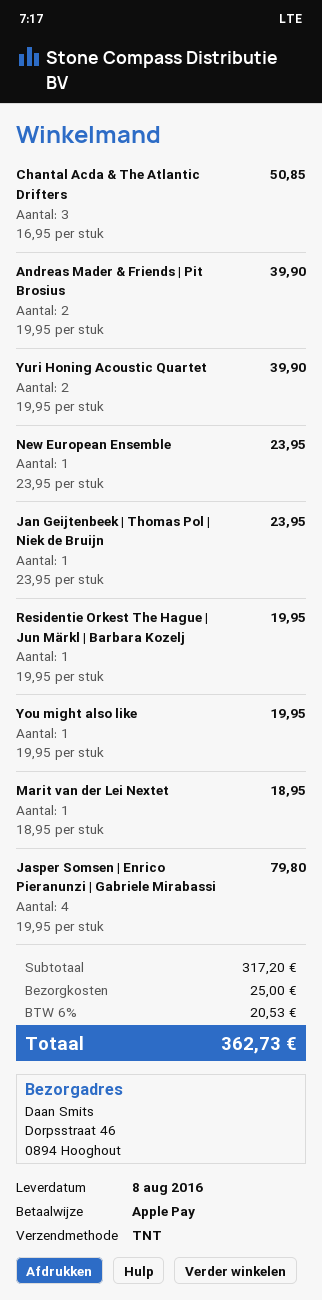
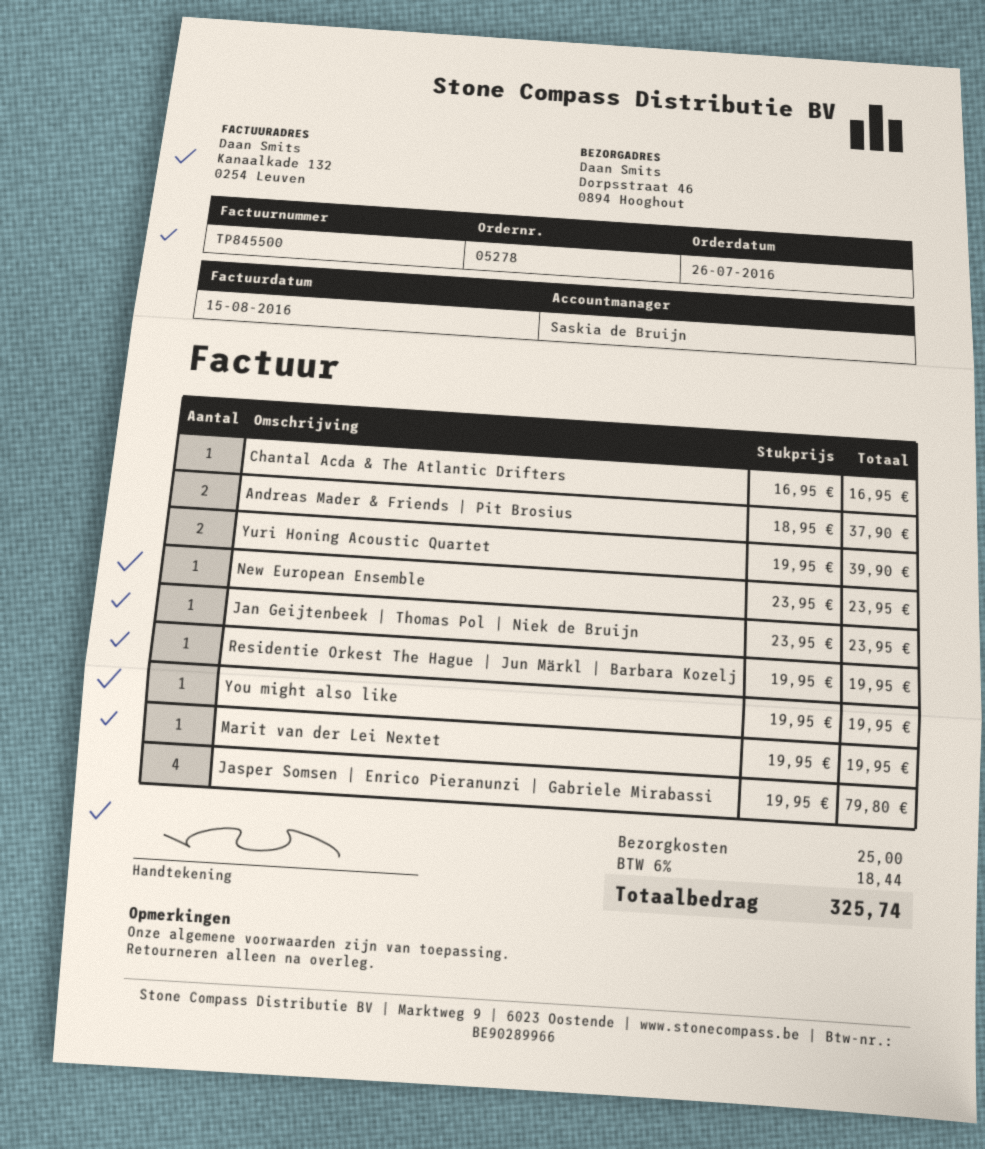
Chantal Acda & The Atlantic Drifters: 3 x 16.95 = 50.85 -> 1 x 16.95 = 16.95
Andreas Mader & Friends | Pit Brosius: 2 x 19.95 = 39.90 -> 2 x 18.95 = 37.90
Marit van der Lei Nextet: 1 x 18.95 = 18.95 -> 1 x 19.95 = 19.95
tax: 6% = 20.53 -> 6% = 18.44
total: 362.73 -> 325.74

